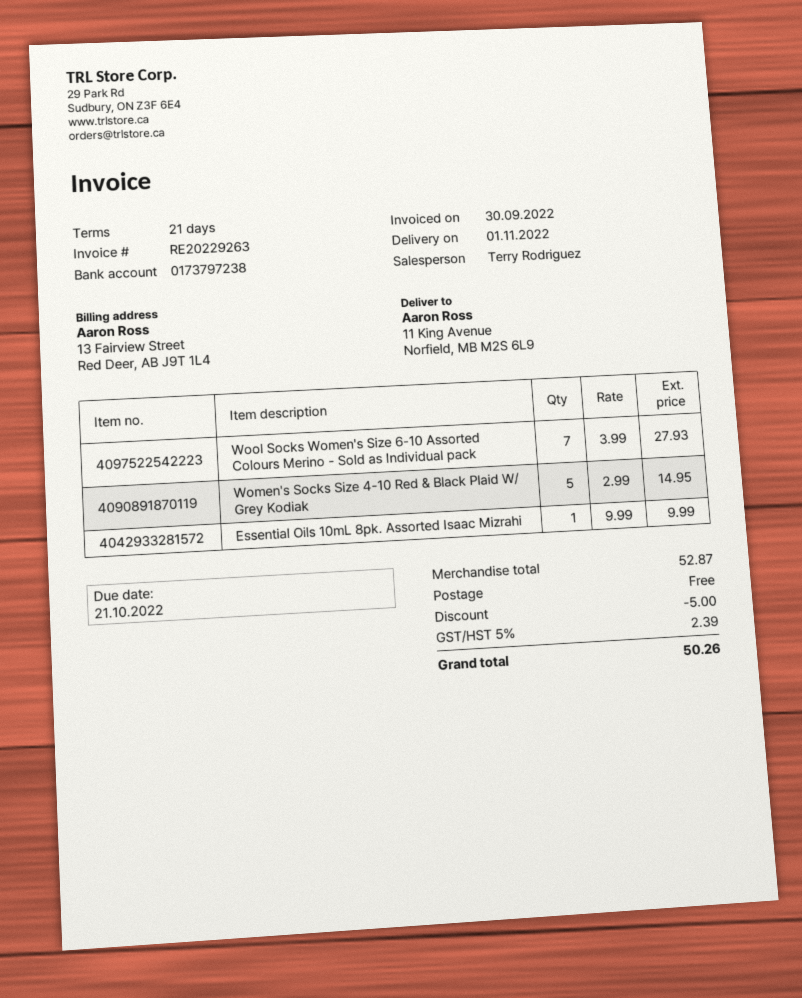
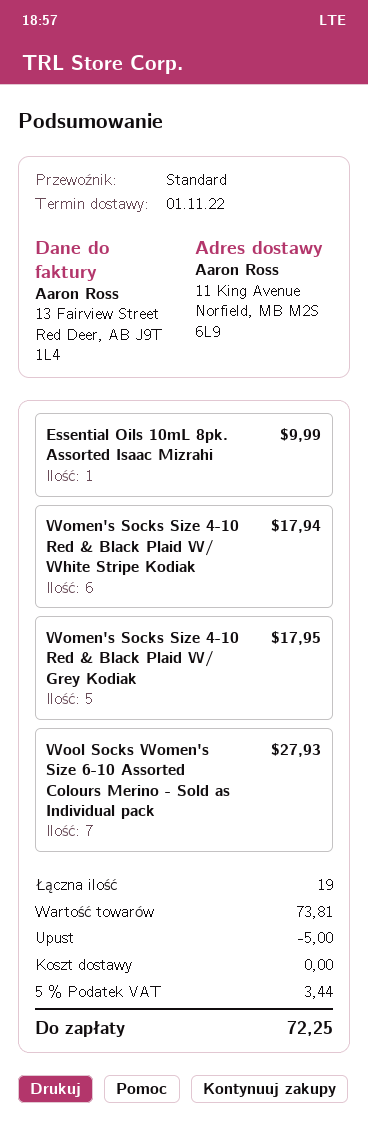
Women's Socks Size 4-10 Red & Black Plaid W/ Grey Kodiak: 5 for 14.95 -> 5 for 17.95
Women's Socks Size 4-10 Red & Black Plaid W/ White Stripe Kodiak: none -> 6 for 17.94
subtotal: 52.87 -> 73.81
tax: 5% = 2.39 -> 5% = 3.44
total: 50.26 -> 72.25

